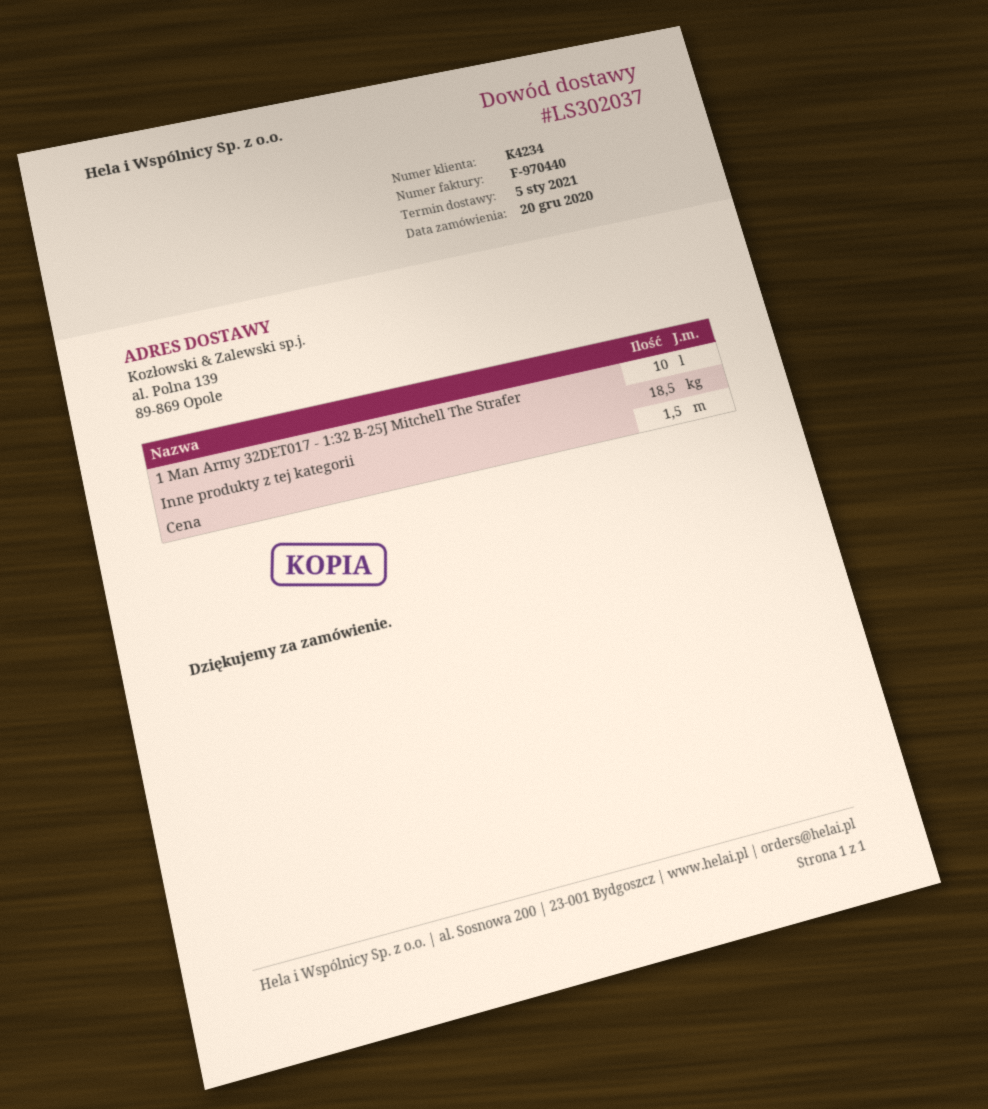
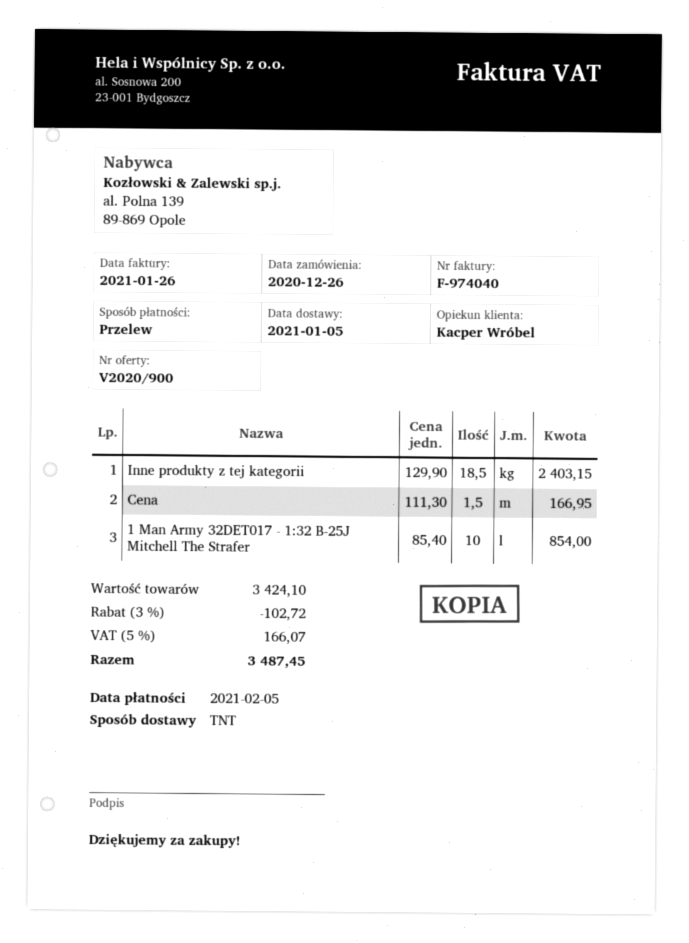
order date: 2020-12-20 -> 2020-12-26
invoice number: F-970440 -> F-974040

